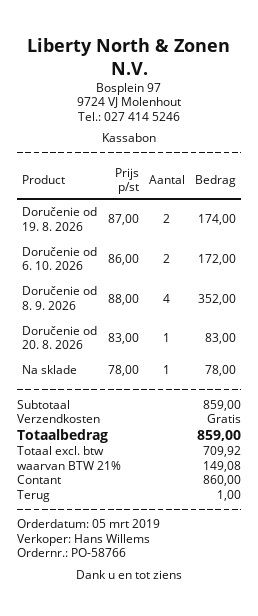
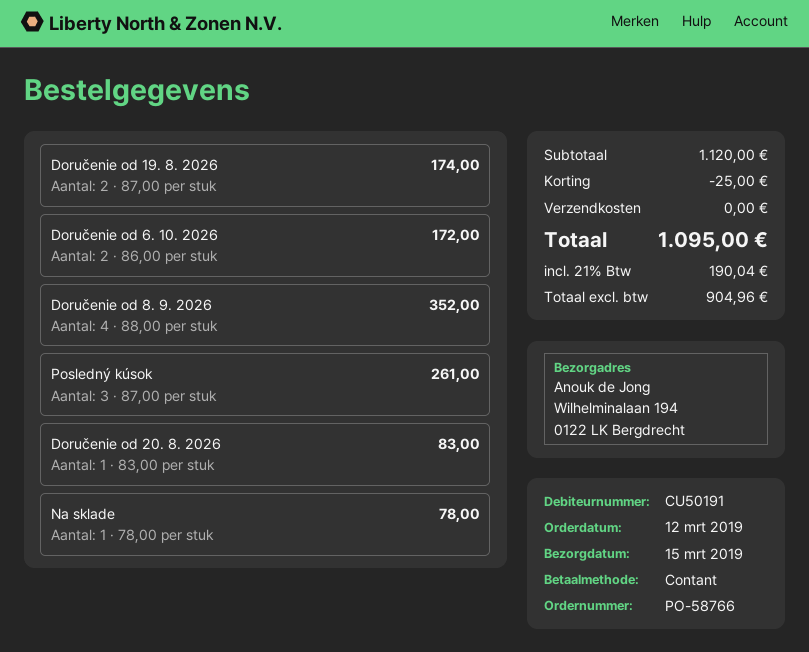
order date: 2019-03-05 -> 2019-03-12
Posledný kúsok: none -> 3 x 87.00 = 261.00
subtotal: 859.00 -> 1120.00
discount: none -> 25.00
net: 709.92 -> 904.96
tax: 21% = 149.08 -> 21% = 190.04
total: 859.00 -> 1095.00

